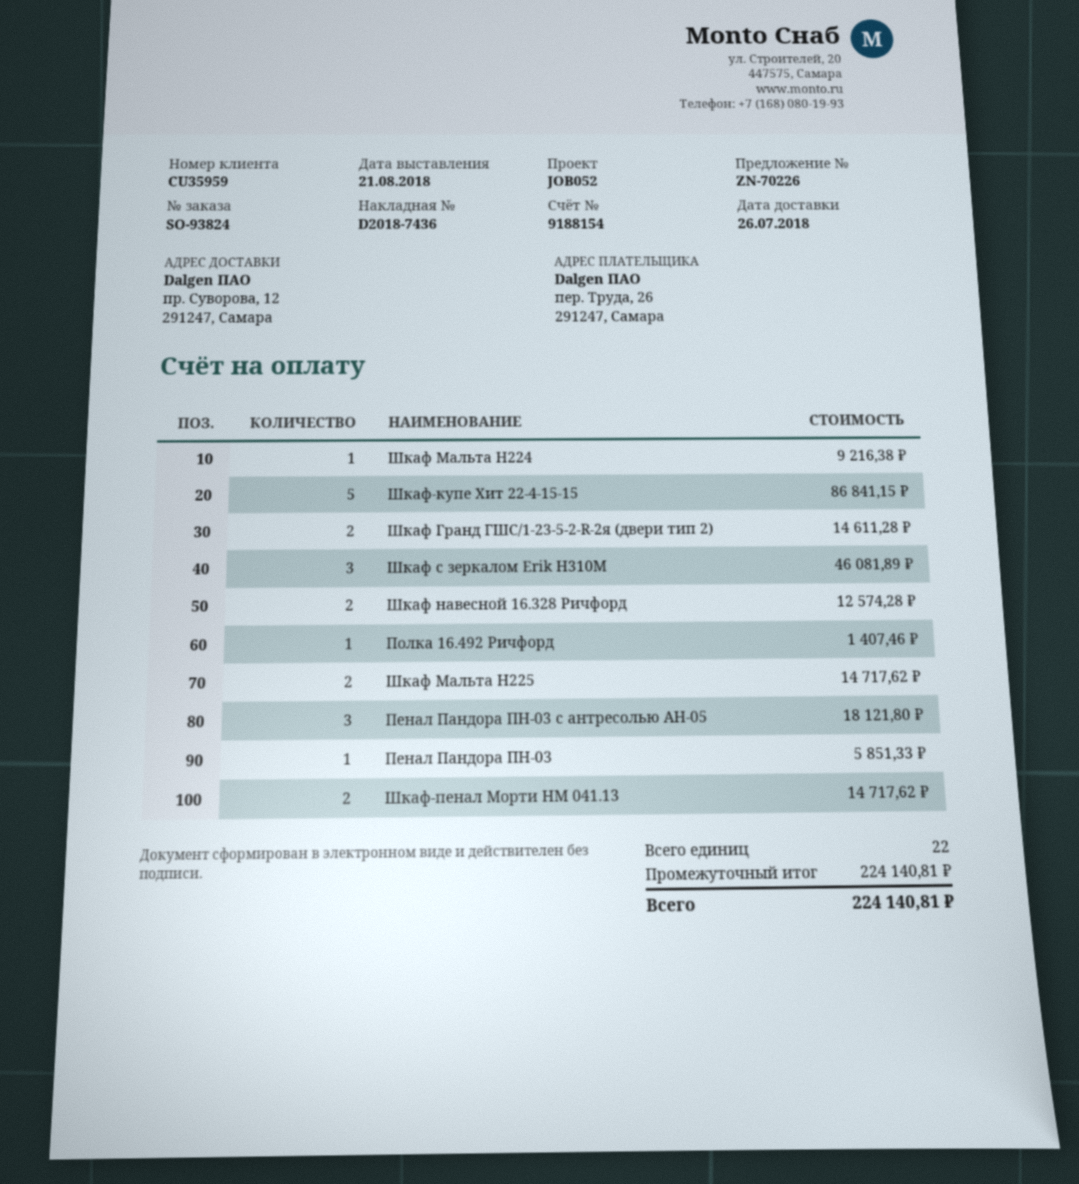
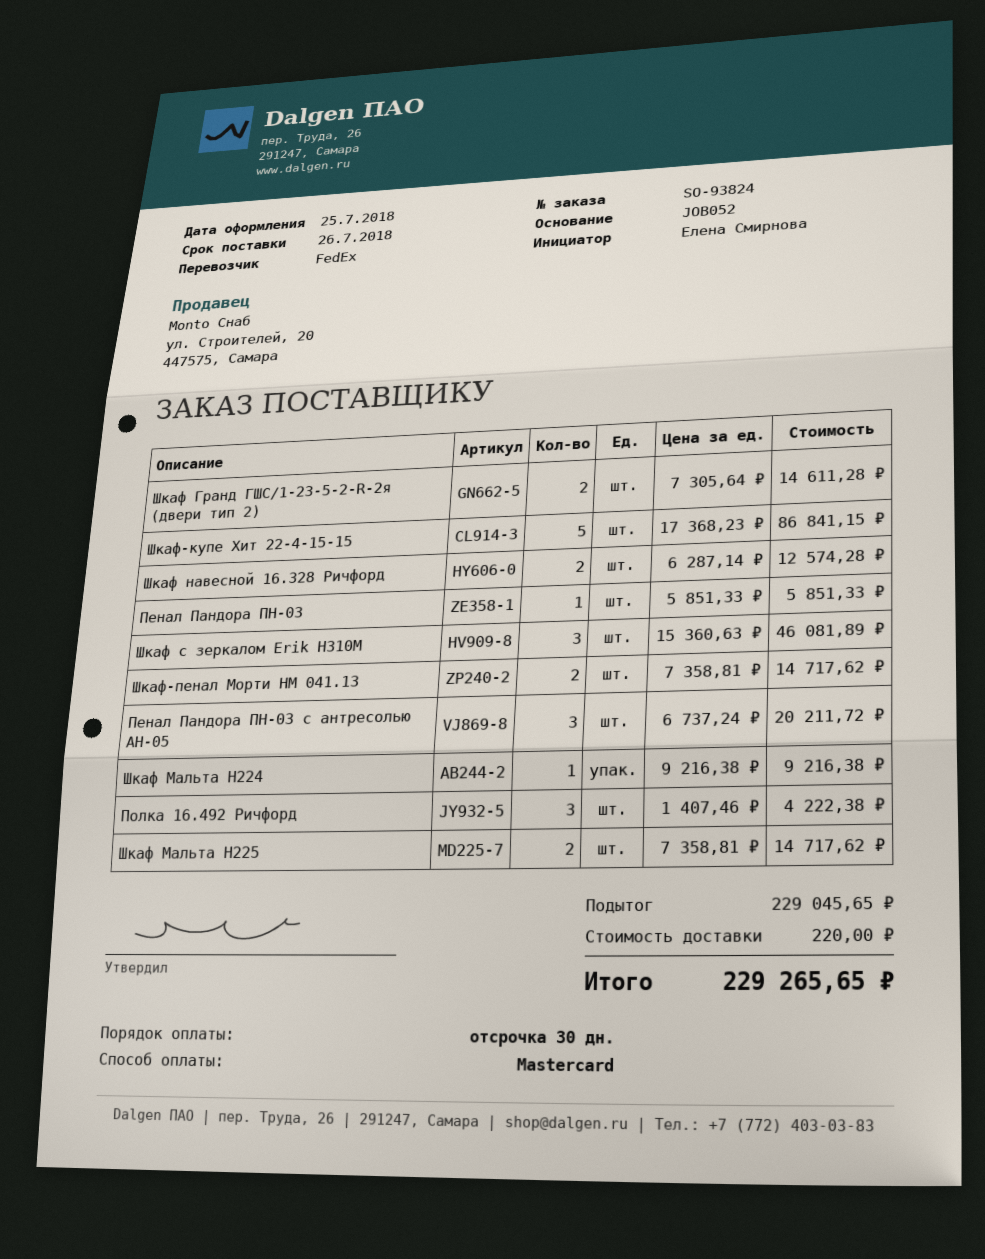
Полка 16.492 Ричфорд: 1 for 1407.46 -> 3 for 4222.38
Пенал Пандора ПН-03 с антресолью АН-05: 3 for 18121.80 -> 3 for 20211.72
subtotal: 224140.81 -> 229045.65
shipping: none -> 220.00
total: 224140.81 -> 229265.65

